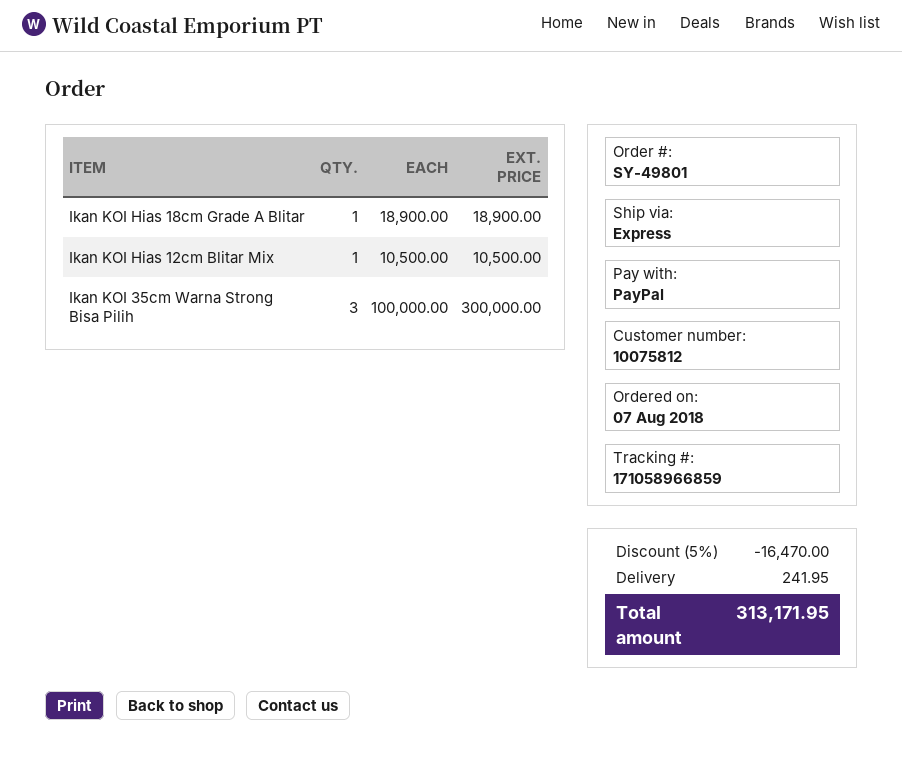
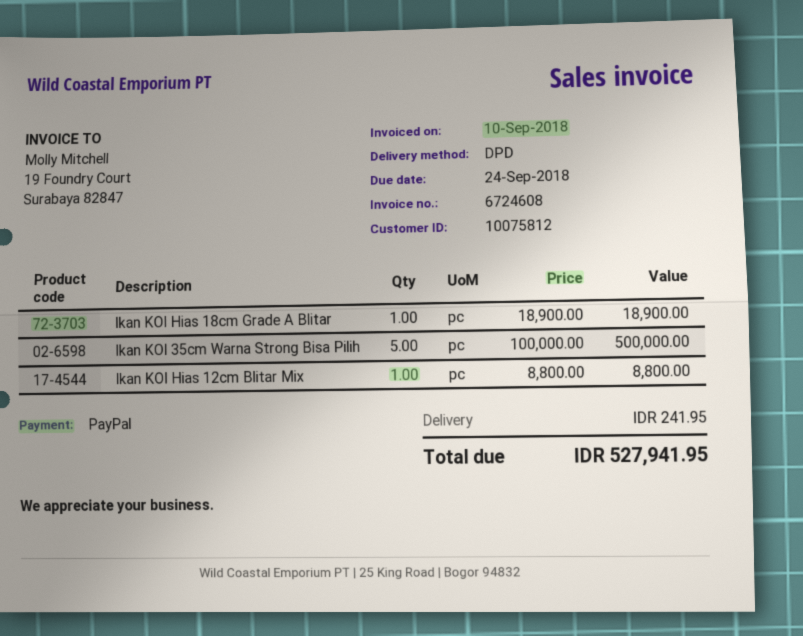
shipping method: express -> DPD
Ikan KOI Hias 12cm Blitar Mix: 1 x 10500.00 = 10500.00 -> 1 x 8800.00 = 8800.00
Ikan KOI 35cm Warna Strong Bisa Pilih: 3 x 100000.00 = 300000.00 -> 5 x 100000.00 = 500000.00
discount: 5% = 16470.00 -> none
total: 313171.95 -> 527941.95

